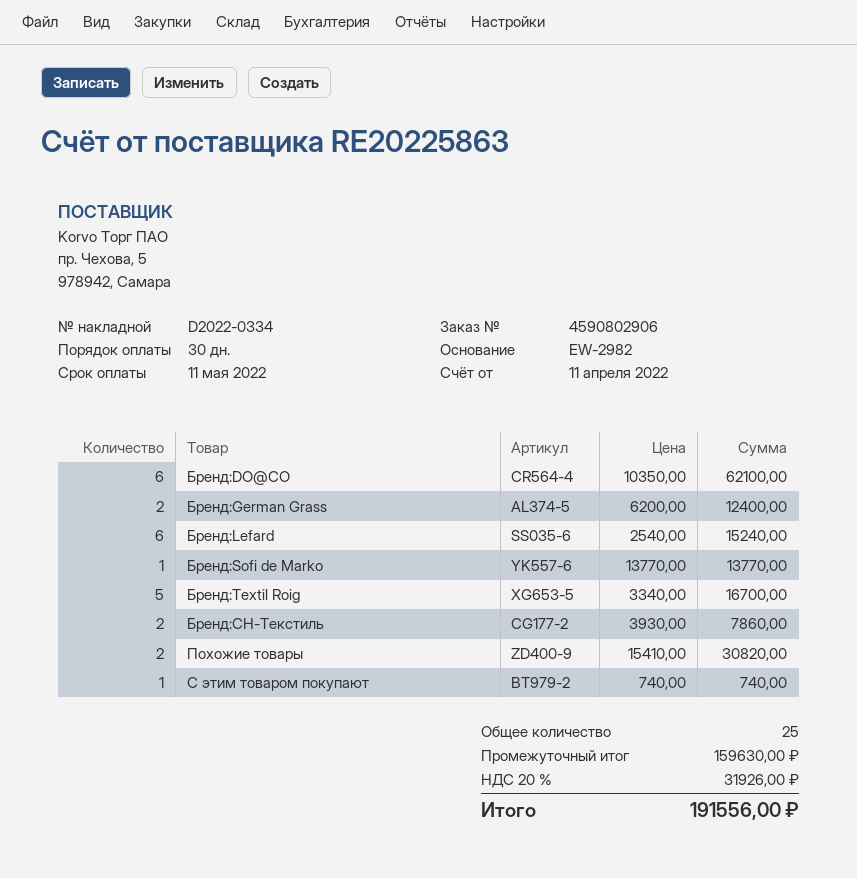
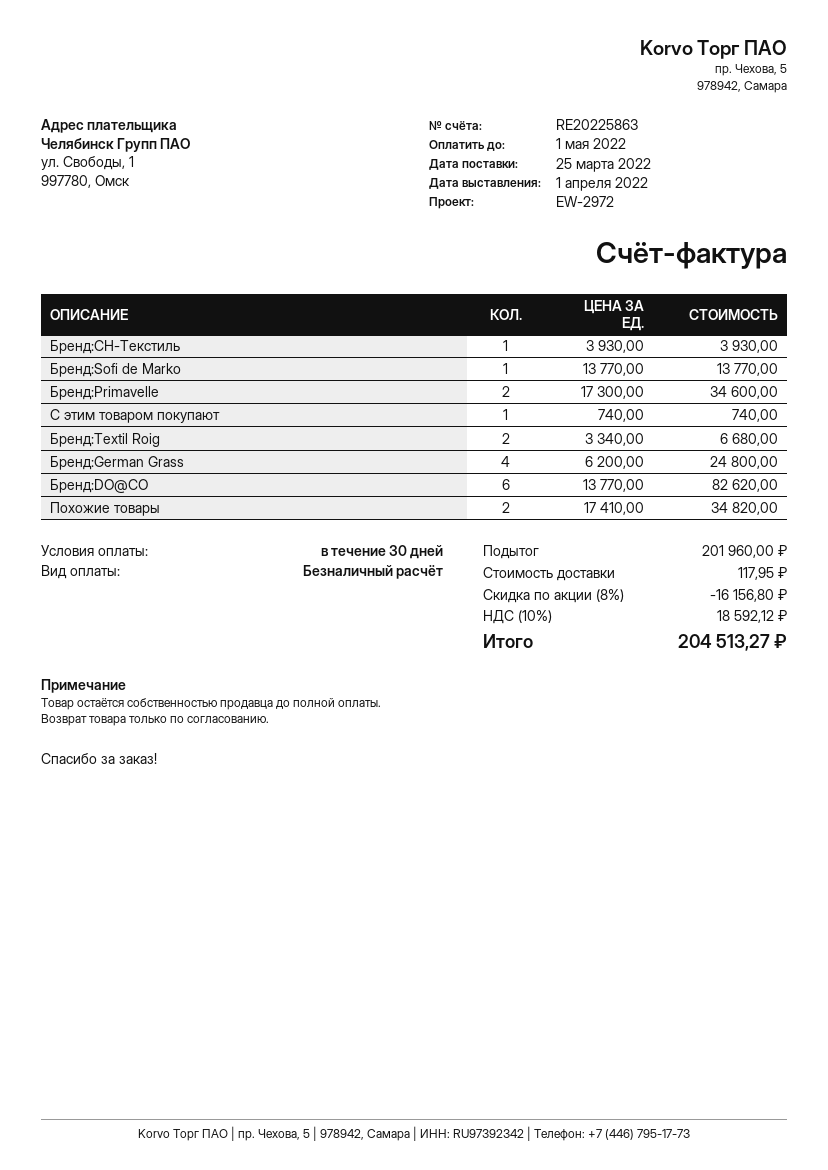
invoice date: 2022-04-11 -> 2022-04-01
due date: 2022-05-11 -> 2022-05-01
reference: EW-2982 -> EW-2972
Бренд:DO@CO: 6 x 10350.00 = 62100.00 -> 6 x 13770.00 = 82620.00
Бренд:German Grass: 2 x 6200.00 = 12400.00 -> 4 x 6200.00 = 24800.00
Бренд:Lefard: 6 x 2540.00 = 15240.00 -> none
Бренд:Textil Roig: 5 x 3340.00 = 16700.00 -> 2 x 3340.00 = 6680.00
Бренд:СН-Текстиль: 2 x 3930.00 = 7860.00 -> 1 x 3930.00 = 3930.00
Похожие товары: 2 x 15410.00 = 30820.00 -> 2 x 17410.00 = 34820.00
Бренд:Primavelle: none -> 2 x 17300.00 = 34600.00
subtotal: 159630.00 -> 201960.00
discount: none -> 8% = 16156.80
shipping: none -> 117.95
tax: 20% = 31926.00 -> 10% = 18592.12
total: 191556.00 -> 204513.27

